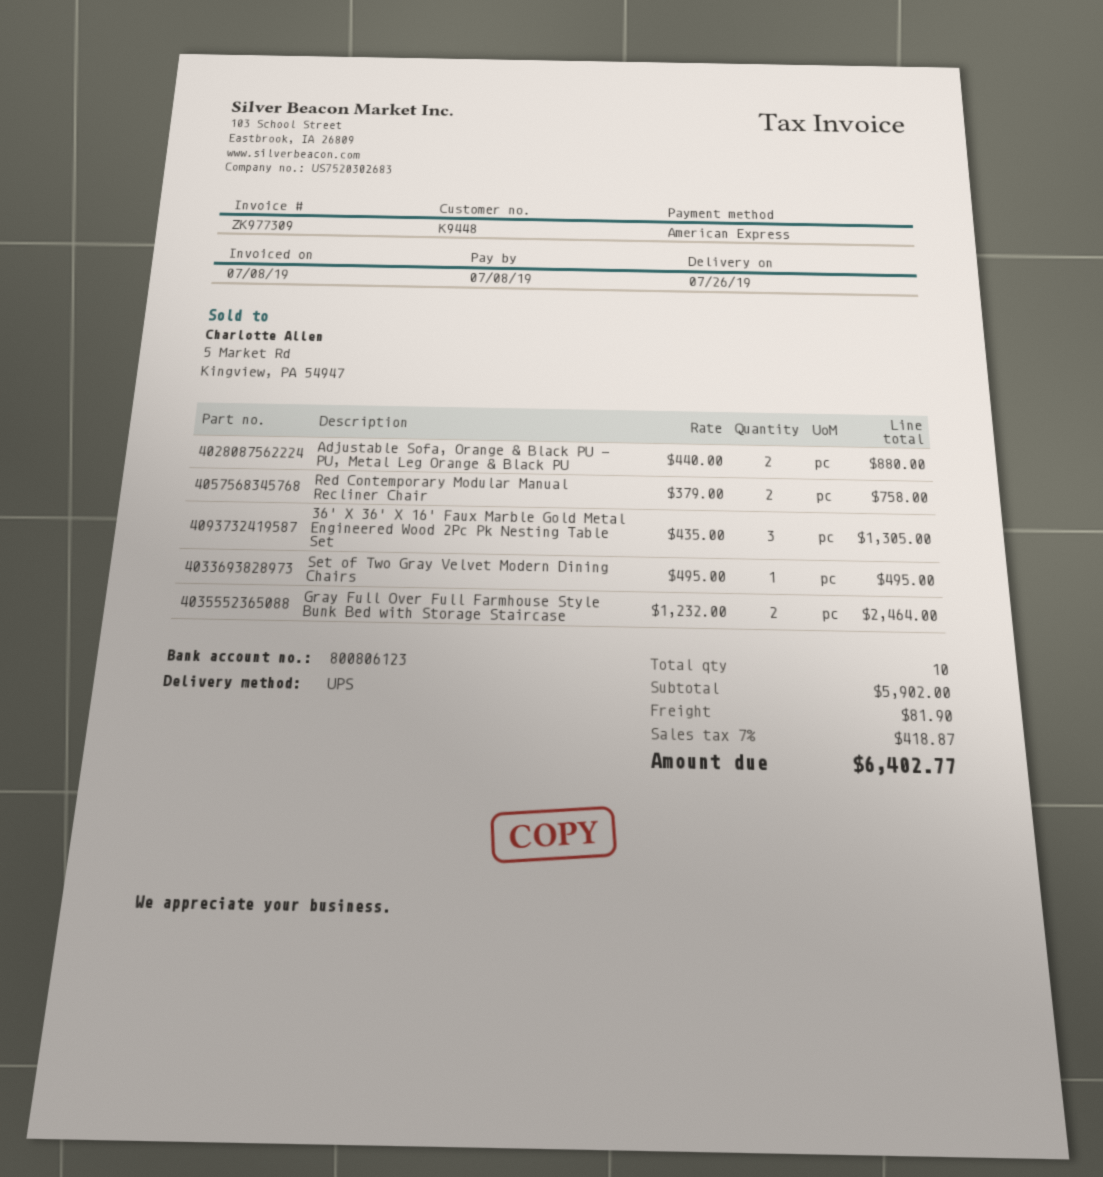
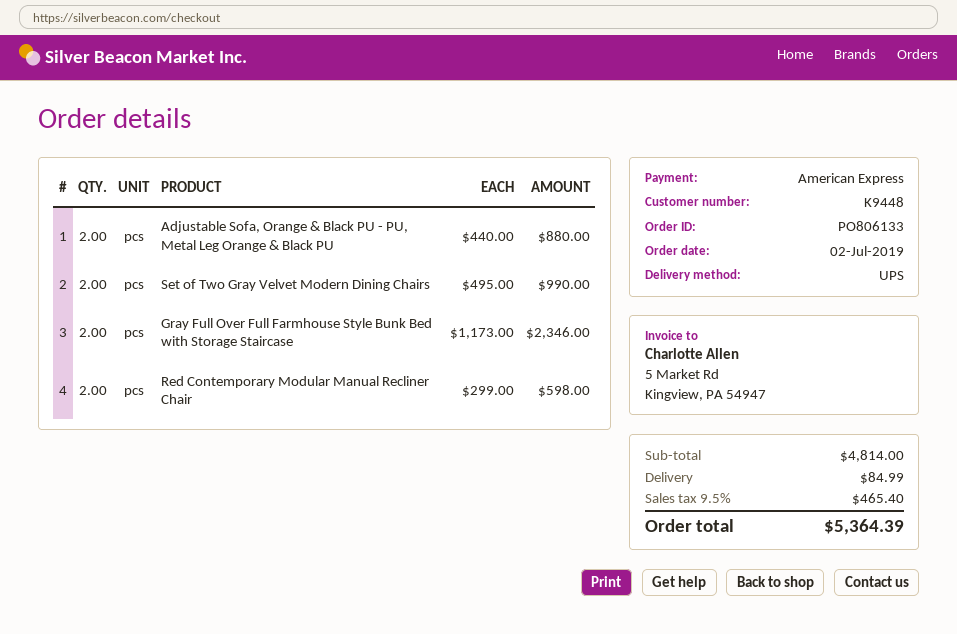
Red Contemporary Modular Manual Recliner Chair: 2 x 379.00 = 758.00 -> 2 x 299.00 = 598.00
36' X 36' X 16' Faux Marble Gold Metal Engineered Wood 2Pc Pk Nesting Table Set: 3 x 435.00 = 1305.00 -> none
Set of Two Gray Velvet Modern Dining Chairs: 1 x 495.00 = 495.00 -> 2 x 495.00 = 990.00
Gray Full Over Full Farmhouse Style Bunk Bed with Storage Staircase: 2 x 1232.00 = 2464.00 -> 2 x 1173.00 = 2346.00
subtotal: 5902.00 -> 4814.00
shipping: 81.90 -> 84.99
tax: 7% = 418.87 -> 9.5% = 465.40
total: 6402.77 -> 5364.39

